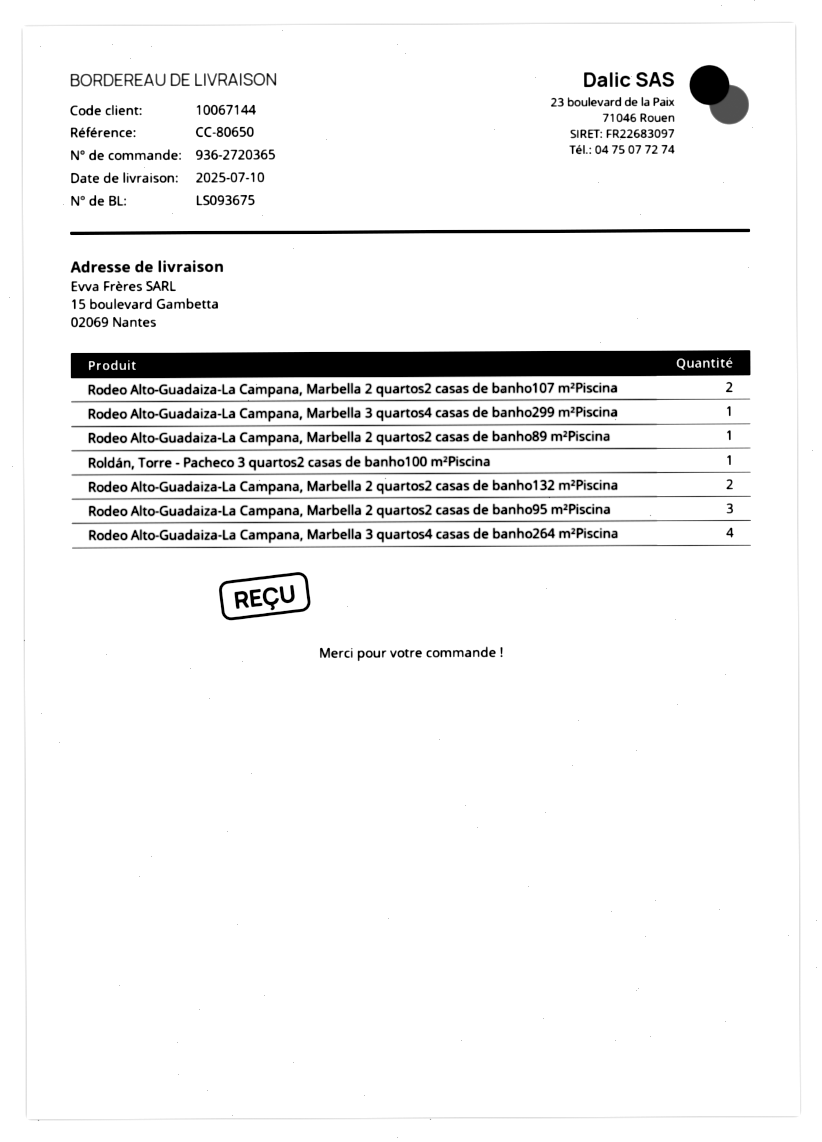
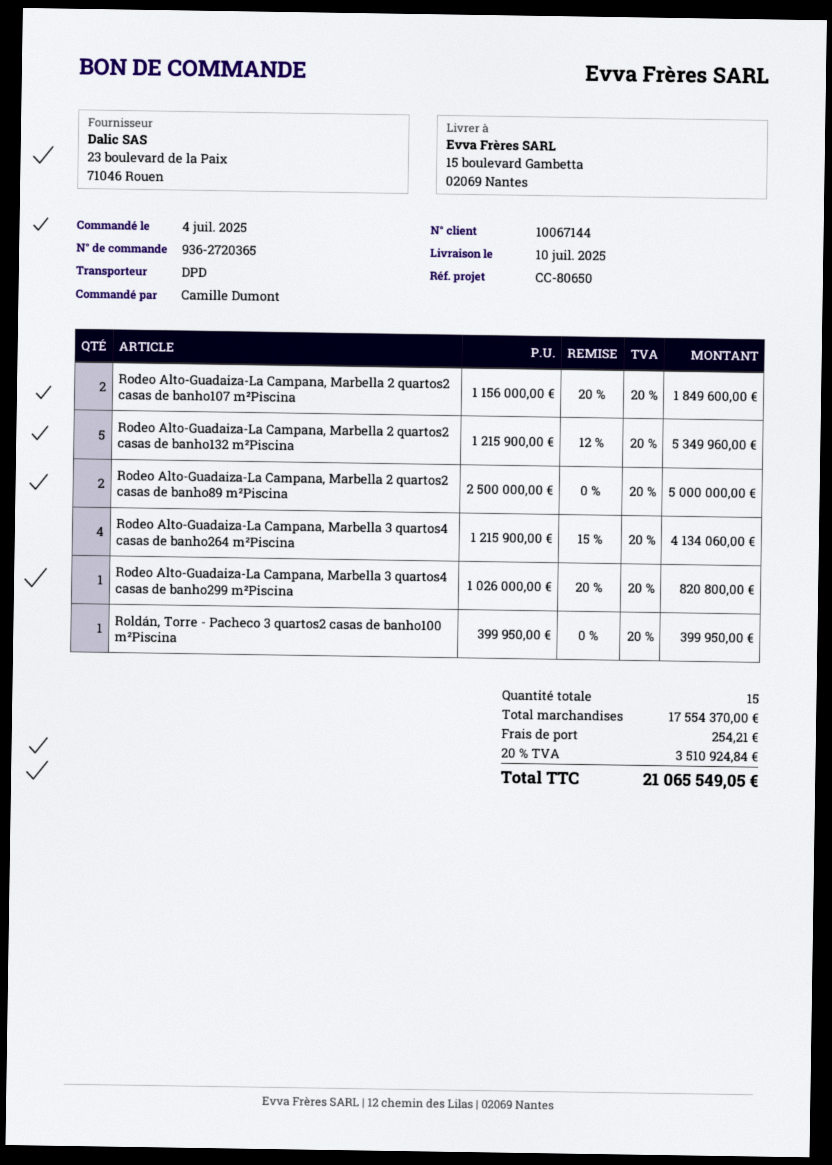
Rodeo Alto-Guadaiza-La Campana, Marbella 2 quartos2 casas de banho89 m²Piscina: 1 -> 2
Rodeo Alto-Guadaiza-La Campana, Marbella 2 quartos2 casas de banho132 m²Piscina: 2 -> 5
Rodeo Alto-Guadaiza-La Campana, Marbella 2 quartos2 casas de banho95 m²Piscina: 3 -> none

